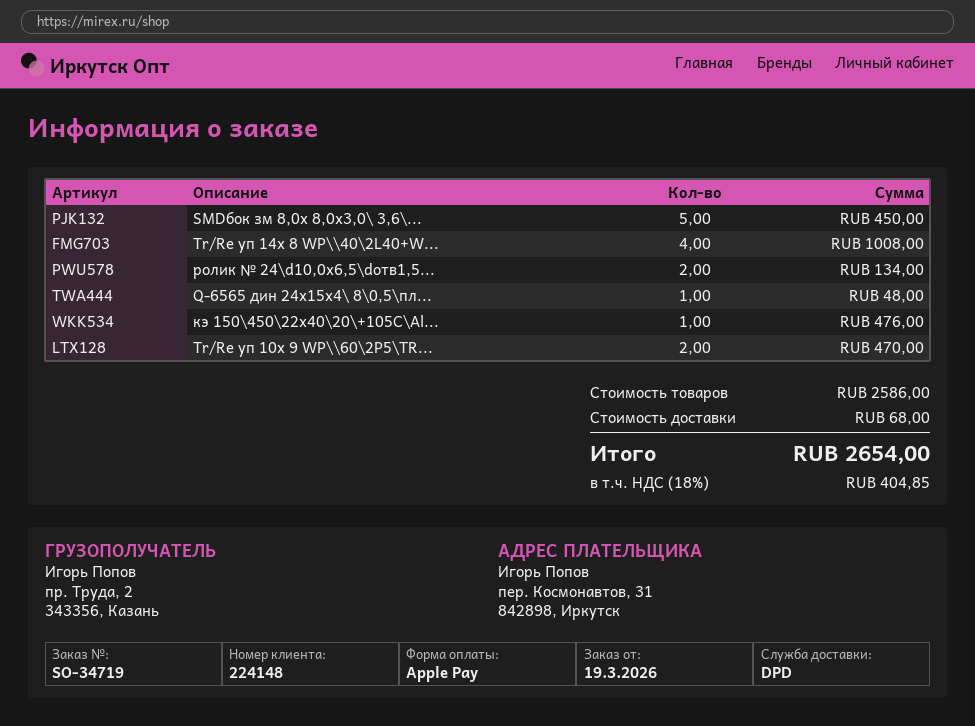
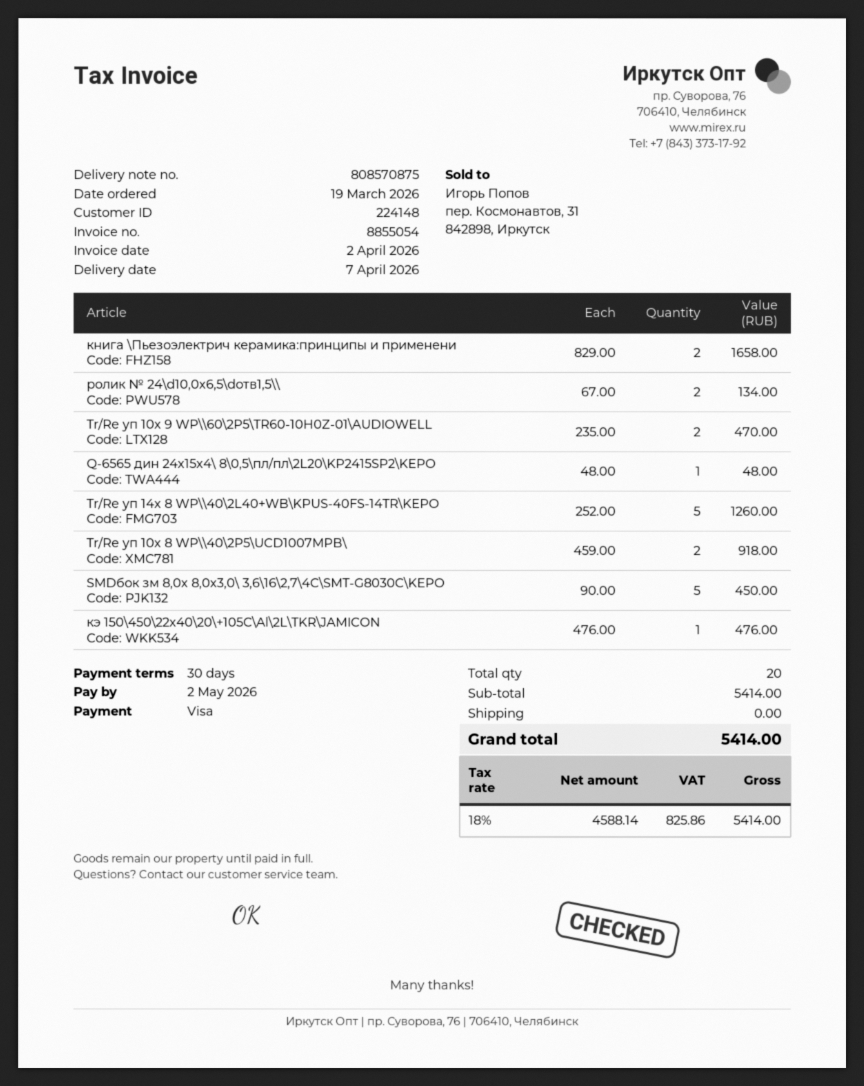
payment method: Apple Pay -> Visa
Tr/Re уп 14x 8 WP\\40\2L40+W...: 4 for 1008.00 -> 5 for 1260.00
книга \Пьезоэлектрич керамика:принципы и применени: none -> 2 for 1658.00
Tr/Re уп 10x 8 WP\\40\2P5\UCD1007MPB\: none -> 2 for 918.00
subtotal: 2586.00 -> 5414.00
shipping: 68.00 -> 0.00
tax: 18% = 404.85 -> 18% = 825.86
total: 2654.00 -> 5414.00

